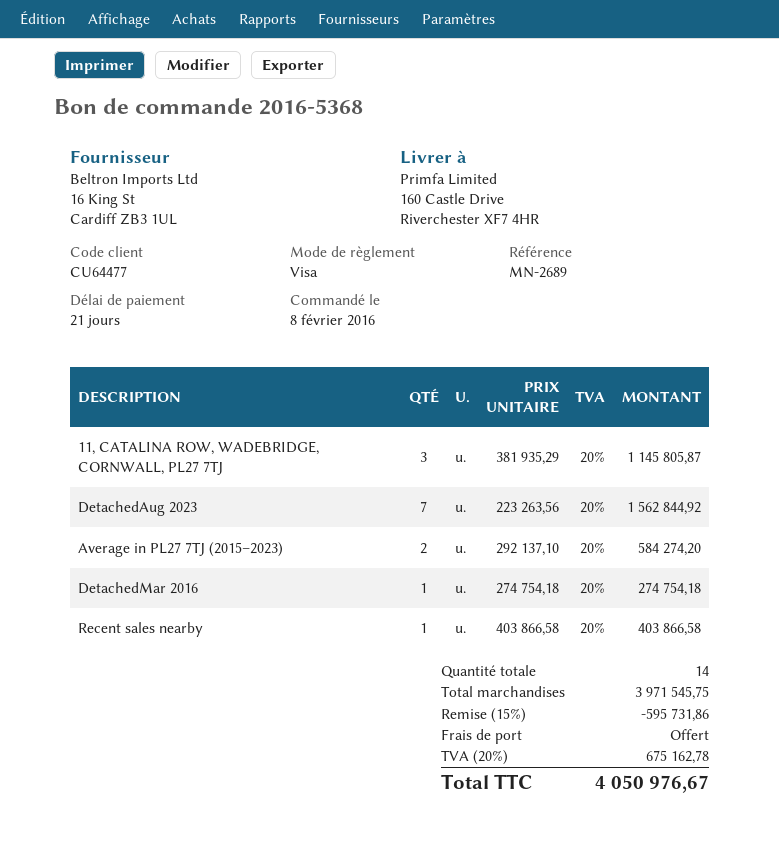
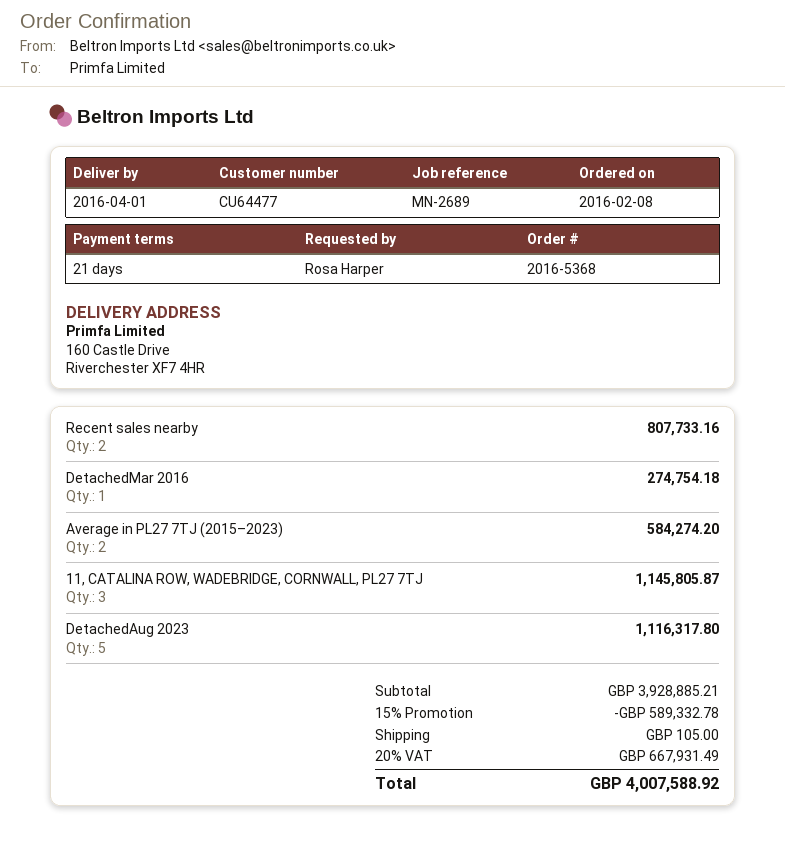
DetachedAug 2023: 7 for 1562844.92 -> 5 for 1116317.80
Recent sales nearby: 1 for 403866.58 -> 2 for 807733.16
subtotal: 3971545.75 -> 3928885.21
discount: 15% = 595731.86 -> 15% = 589332.78
shipping: 0.00 -> 105.00
tax: 20% = 675162.78 -> 20% = 667931.49
total: 4050976.67 -> 4007588.92

